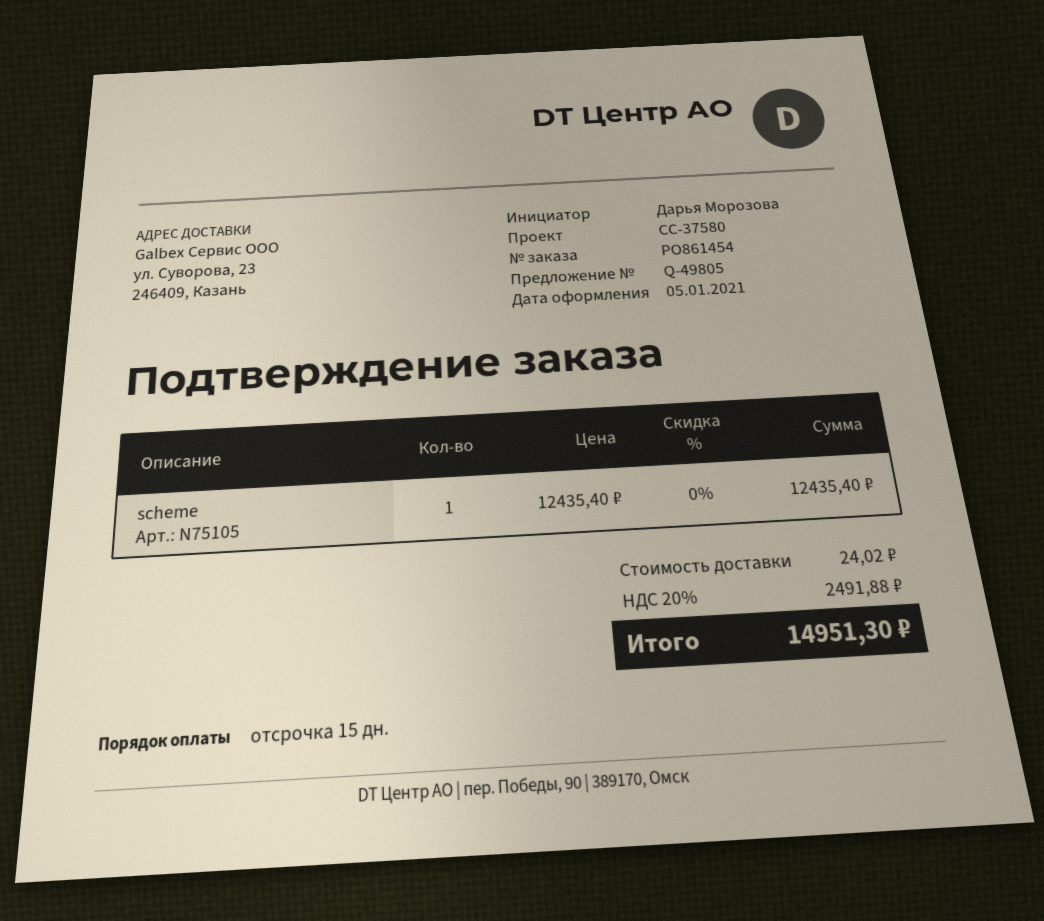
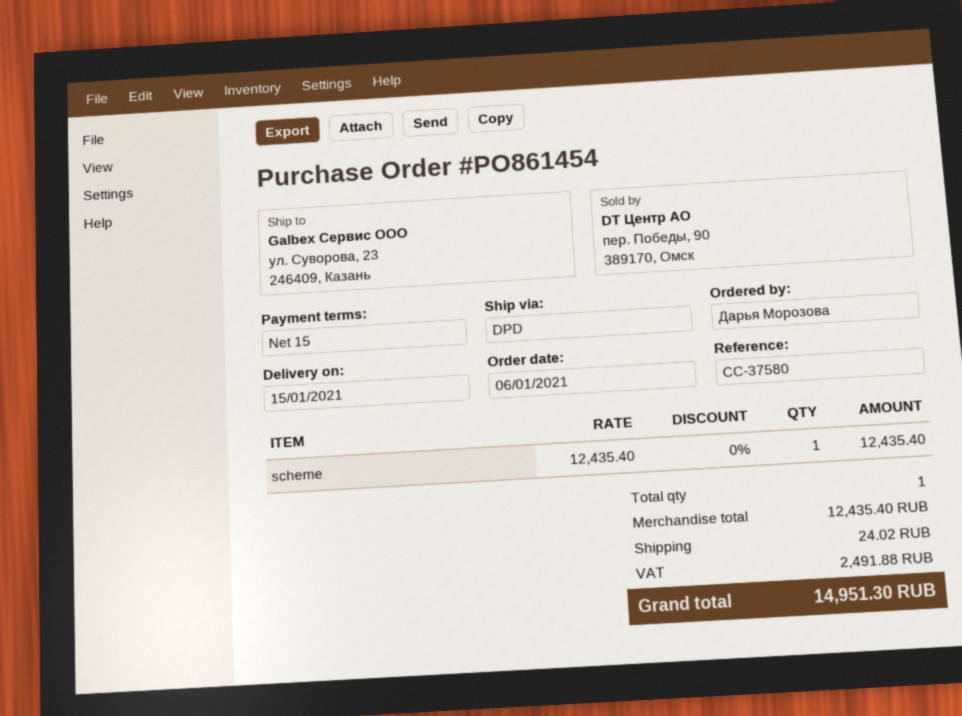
order date: 2021-01-05 -> 2021-01-06

